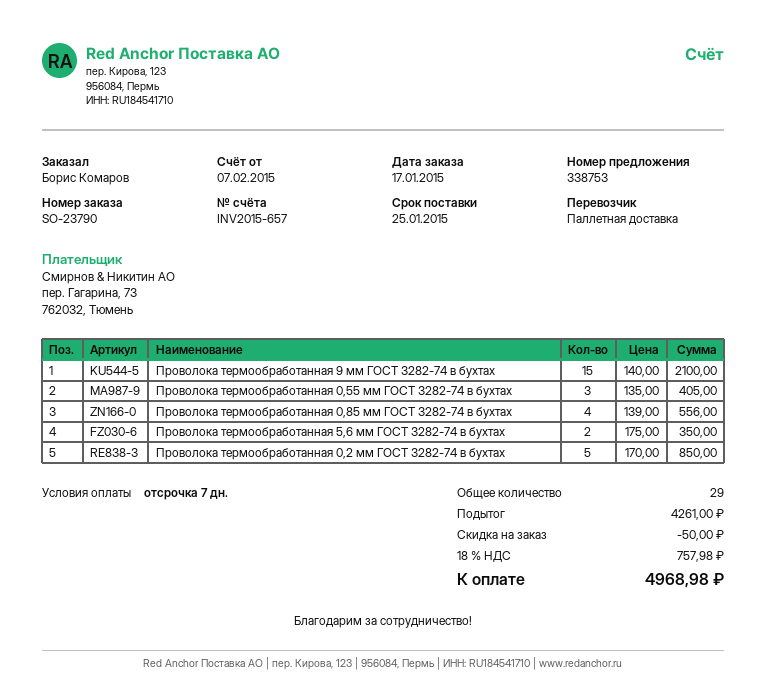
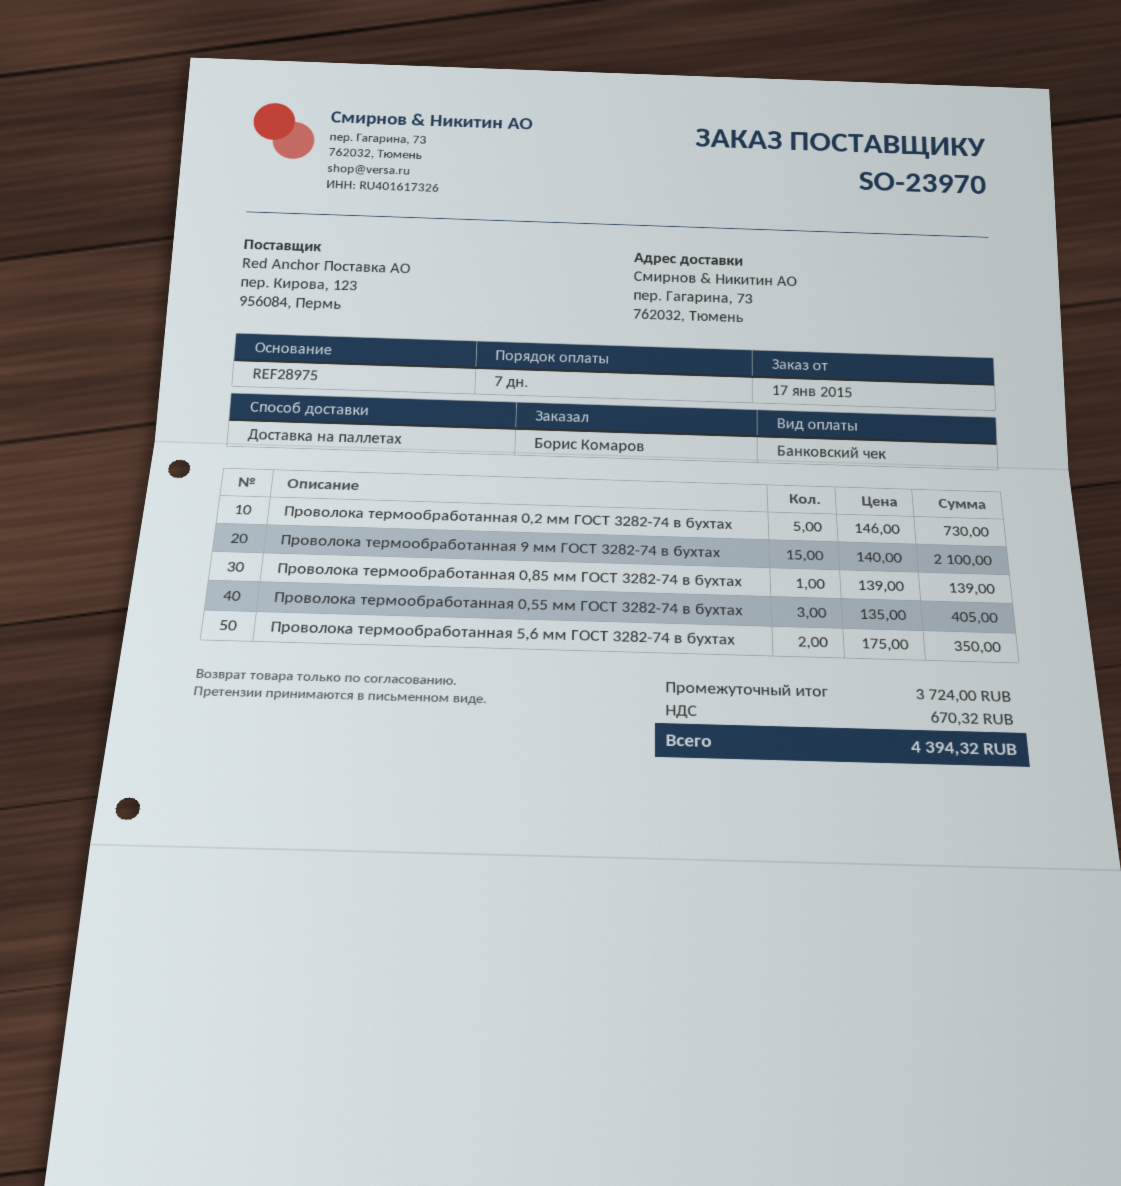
order number: SO-23790 -> SO-23970
Проволока термообработанная 0,85 мм ГОСТ 3282-74 в бухтах: 4 x 139.00 = 556.00 -> 1 x 139.00 = 139.00
Проволока термообработанная 0,2 мм ГОСТ 3282-74 в бухтах: 5 x 170.00 = 850.00 -> 5 x 146.00 = 730.00
subtotal: 4261.00 -> 3724.00
discount: 50.00 -> none
tax: 757.98 -> 670.32
total: 4968.98 -> 4394.32

